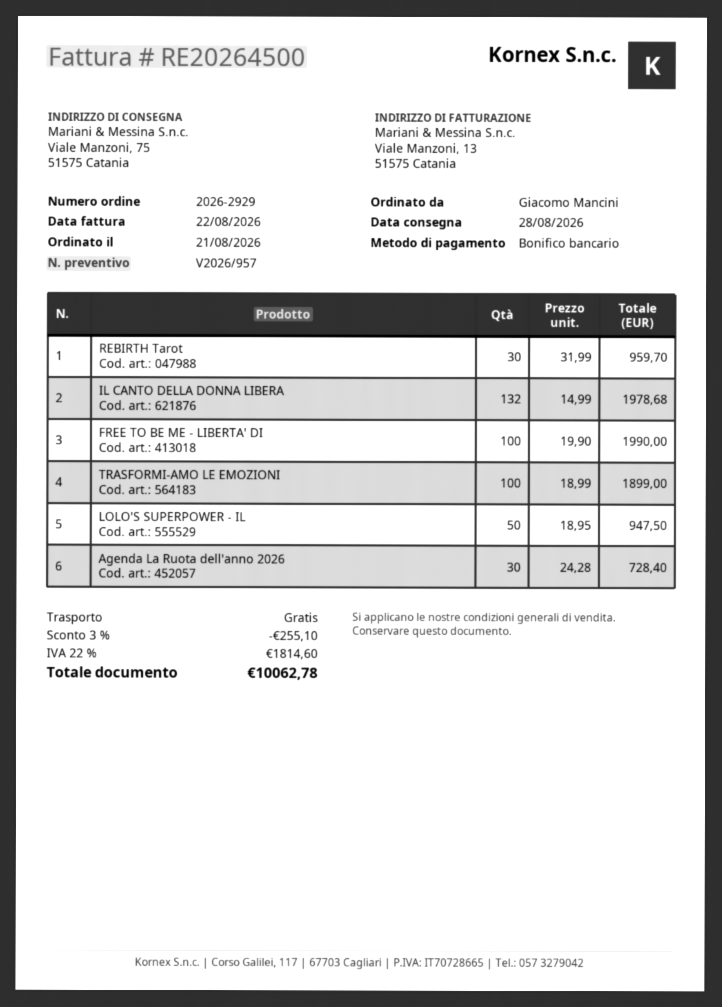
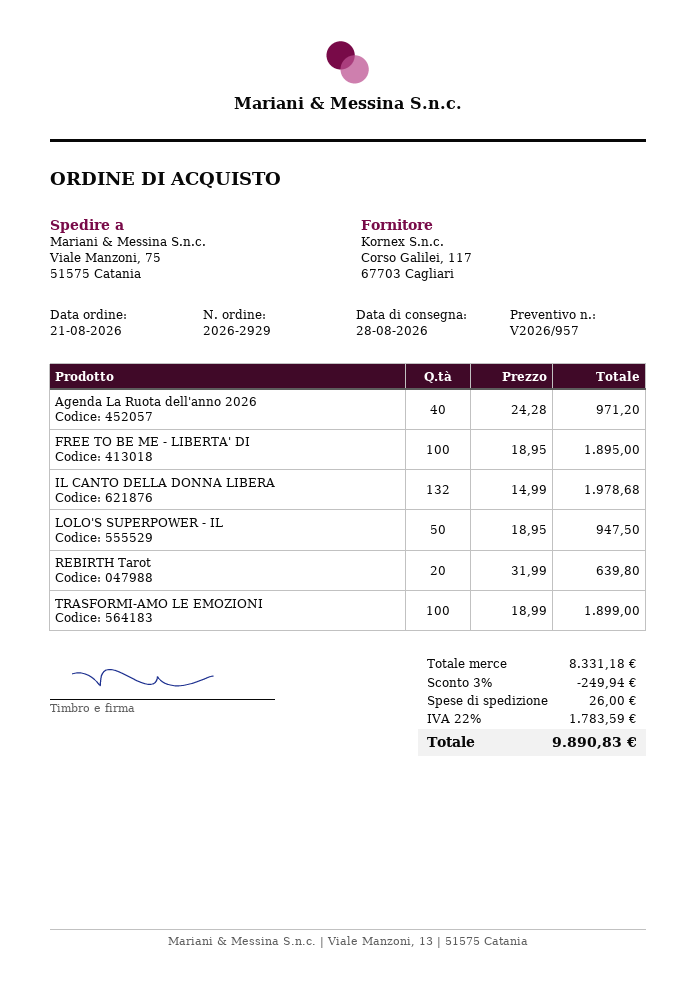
REBIRTH Tarot: 30 x 31.99 = 959.70 -> 20 x 31.99 = 639.80
FREE TO BE ME - LIBERTA' DI: 100 x 19.90 = 1990.00 -> 100 x 18.95 = 1895.00
Agenda La Ruota dell'anno 2026: 30 x 24.28 = 728.40 -> 40 x 24.28 = 971.20
discount: 3% = 255.10 -> 3% = 249.94
shipping: 0.00 -> 26.00
tax: 22% = 1814.60 -> 22% = 1783.59
total: 10062.78 -> 9890.83

